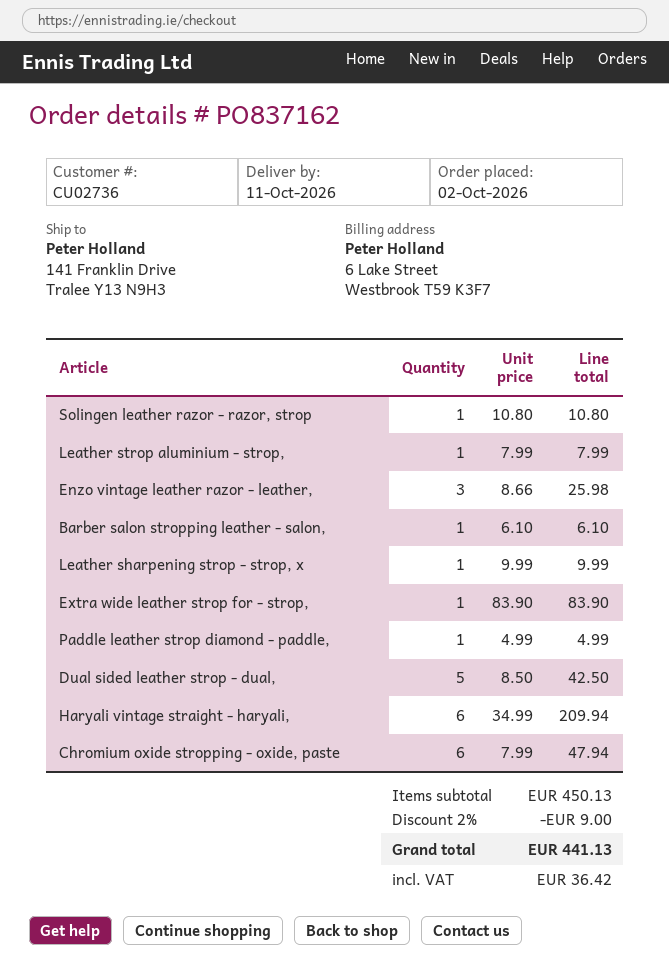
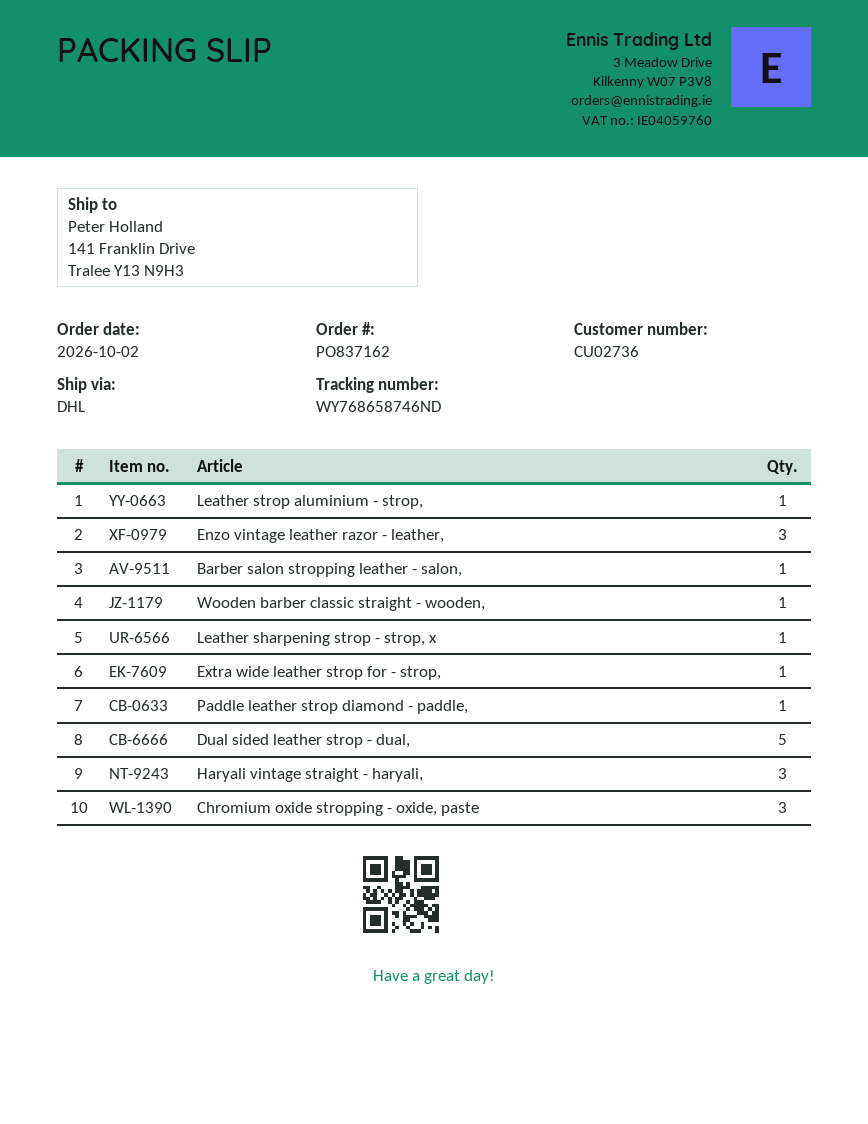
Solingen leather razor - razor, strop: 1 -> none
Haryali vintage straight - haryali,: 6 -> 3
Chromium oxide stropping - oxide, paste: 6 -> 3
Wooden barber classic straight - wooden,: none -> 1

